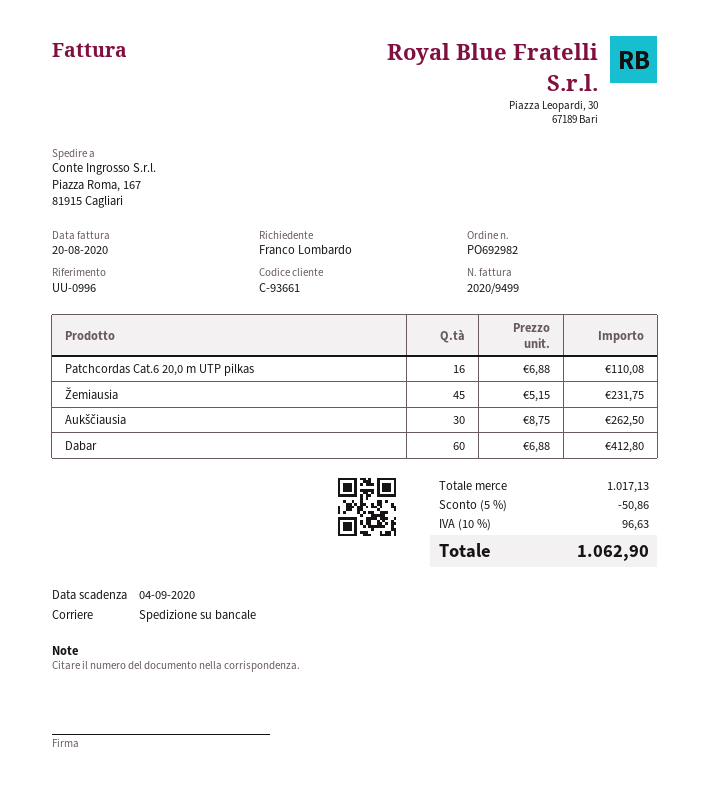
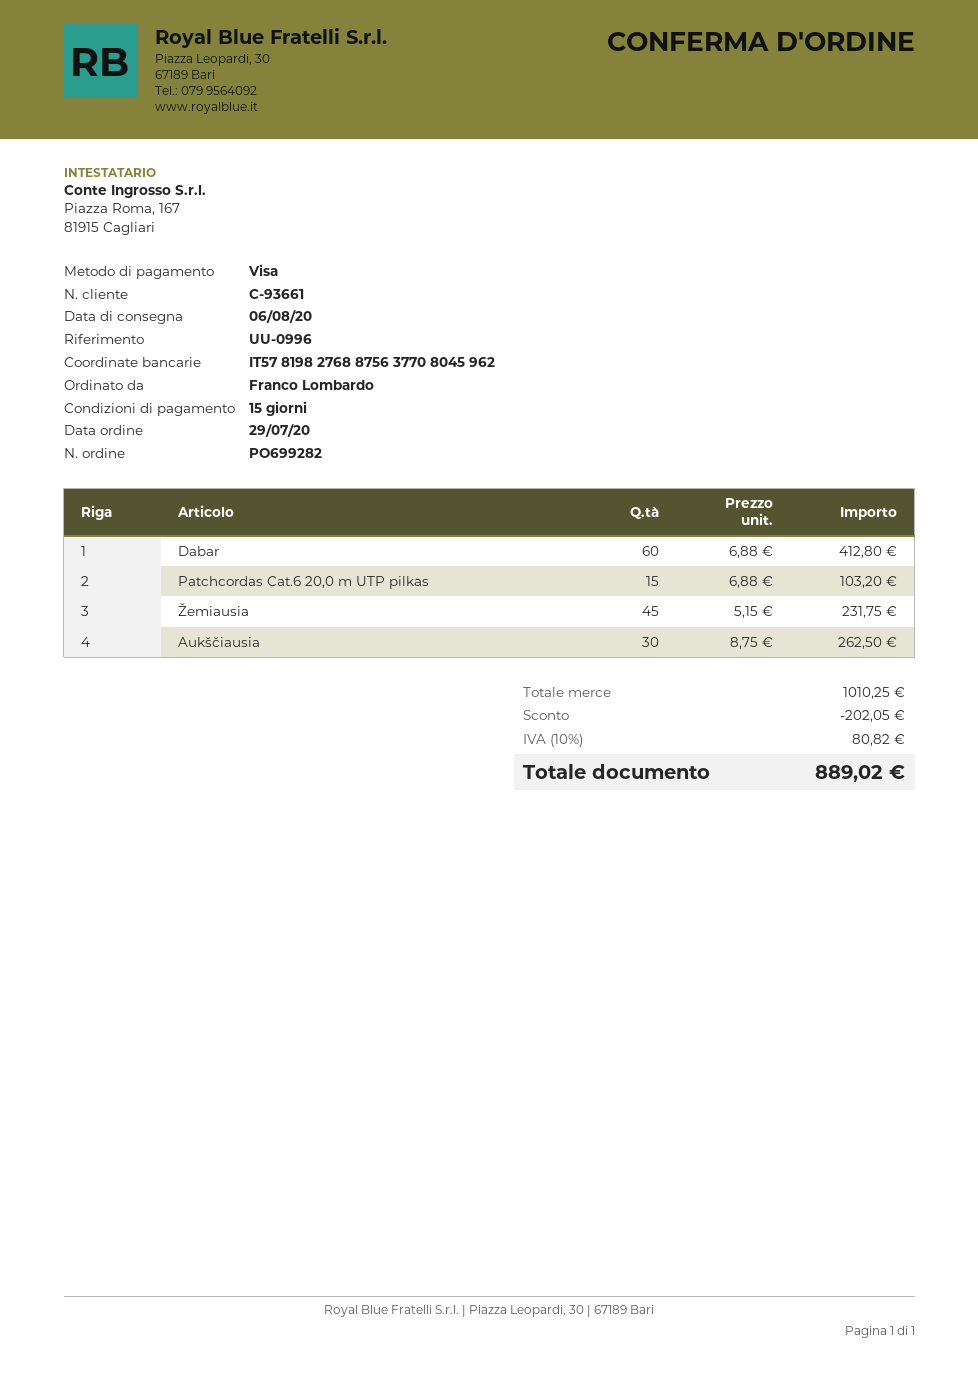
order number: PO692982 -> PO699282
Patchcordas Cat.6 20,0 m UTP pilkas: 16 x 6.88 = 110.08 -> 15 x 6.88 = 103.20
subtotal: 1017.13 -> 1010.25
discount: 50.86 -> 202.05
tax: 10% = 96.63 -> 10% = 80.82
total: 1062.90 -> 889.02

